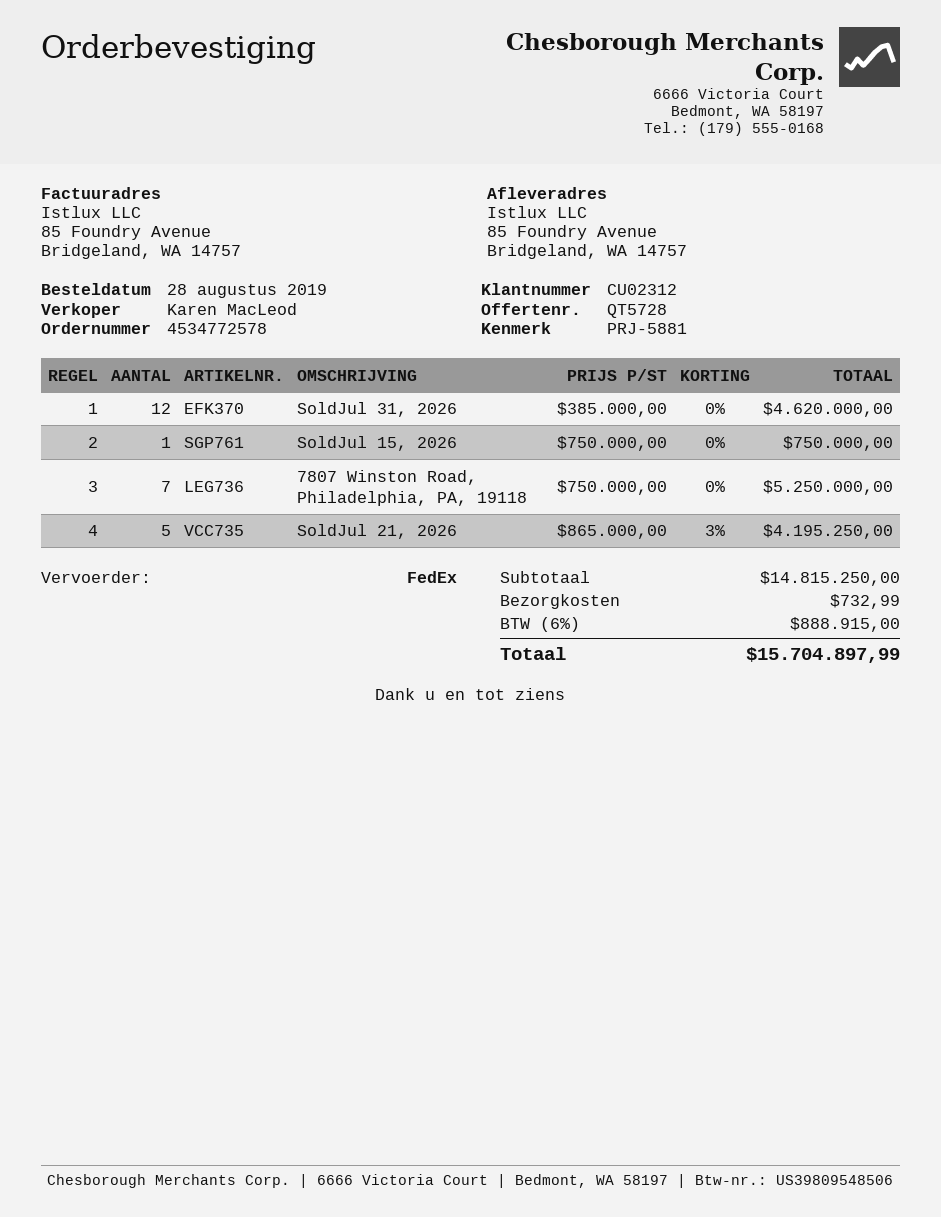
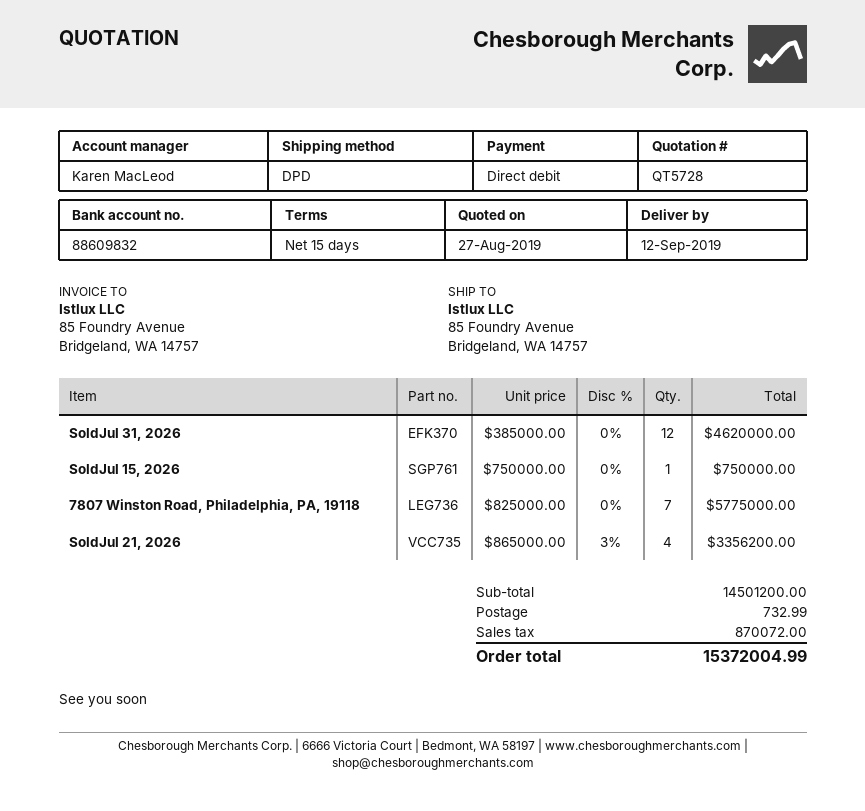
shipping method: FedEx -> DPD
7807 Winston Road, Philadelphia, PA, 19118: 7 x 750000.00 = 5250000.00 -> 7 x 825000.00 = 5775000.00
SoldJul 21, 2026: 5 x 865000.00 - 3% = 4195250.00 -> 4 x 865000.00 - 3% = 3356200.00
subtotal: 14815250.00 -> 14501200.00
tax: 888915.00 -> 870072.00
total: 15704897.99 -> 15372004.99

